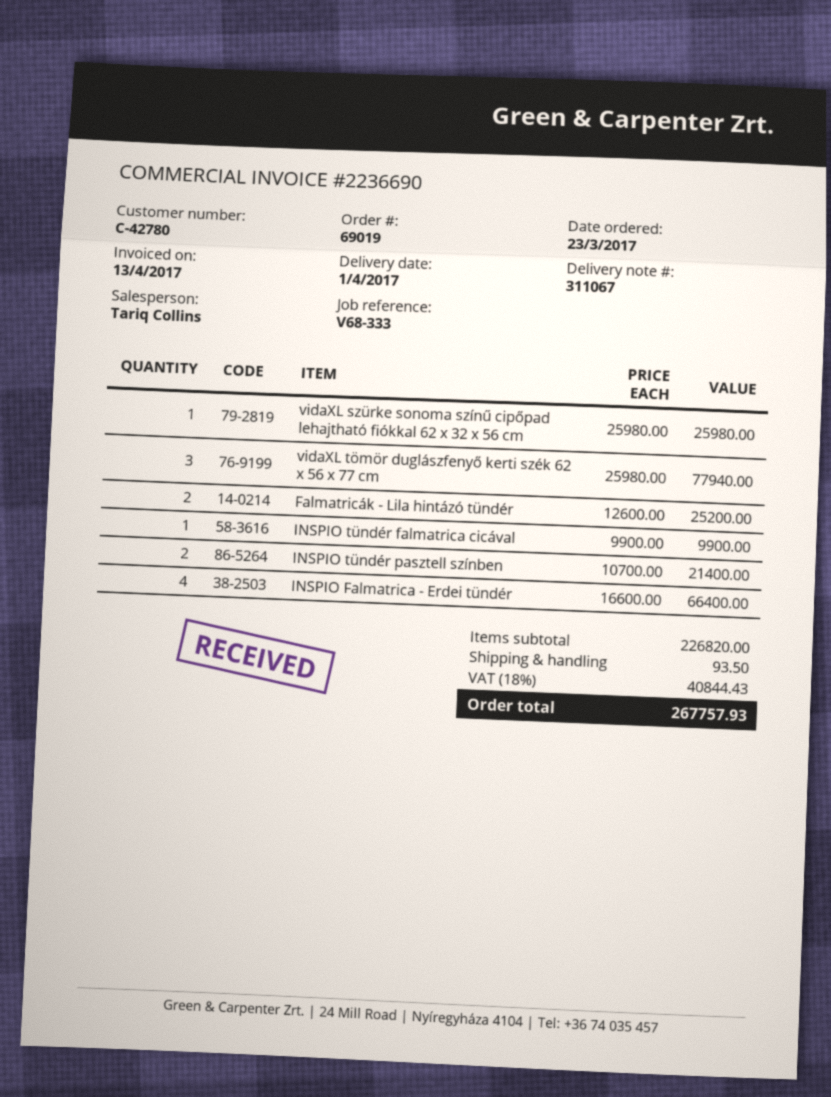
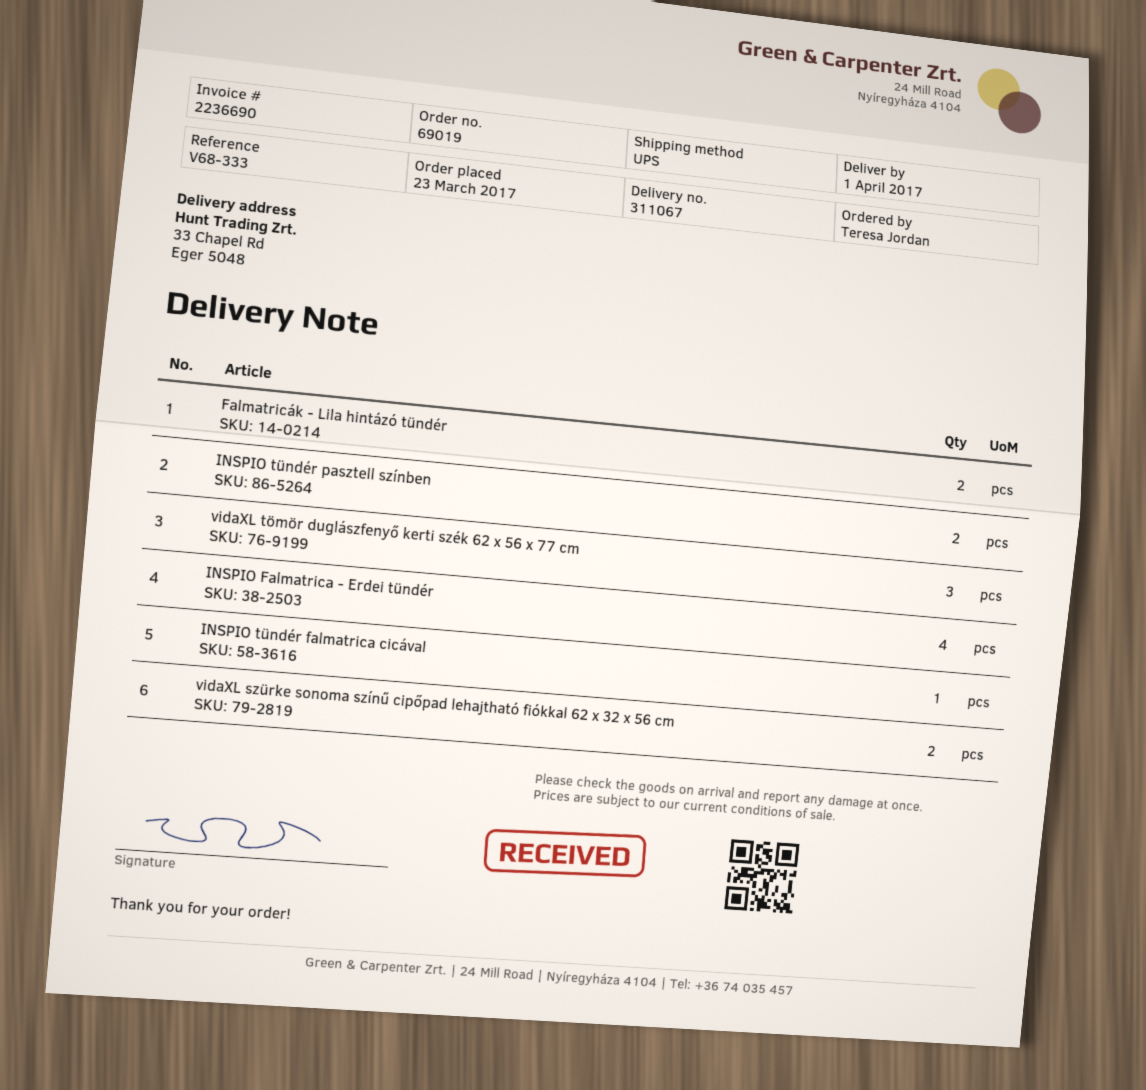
vidaXL szürke sonoma színű cipőpad lehajtható fiókkal 62 x 32 x 56 cm: 1 -> 2

